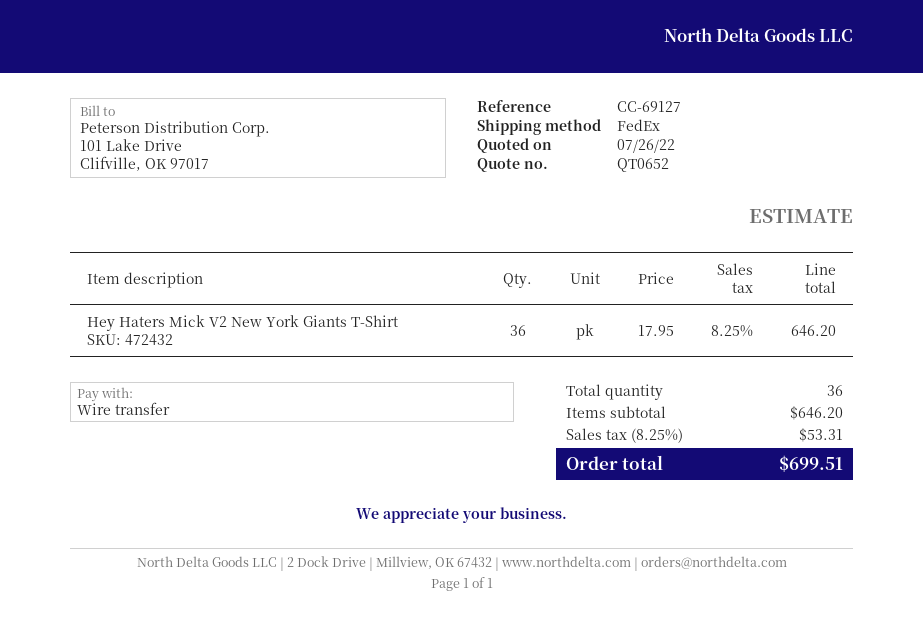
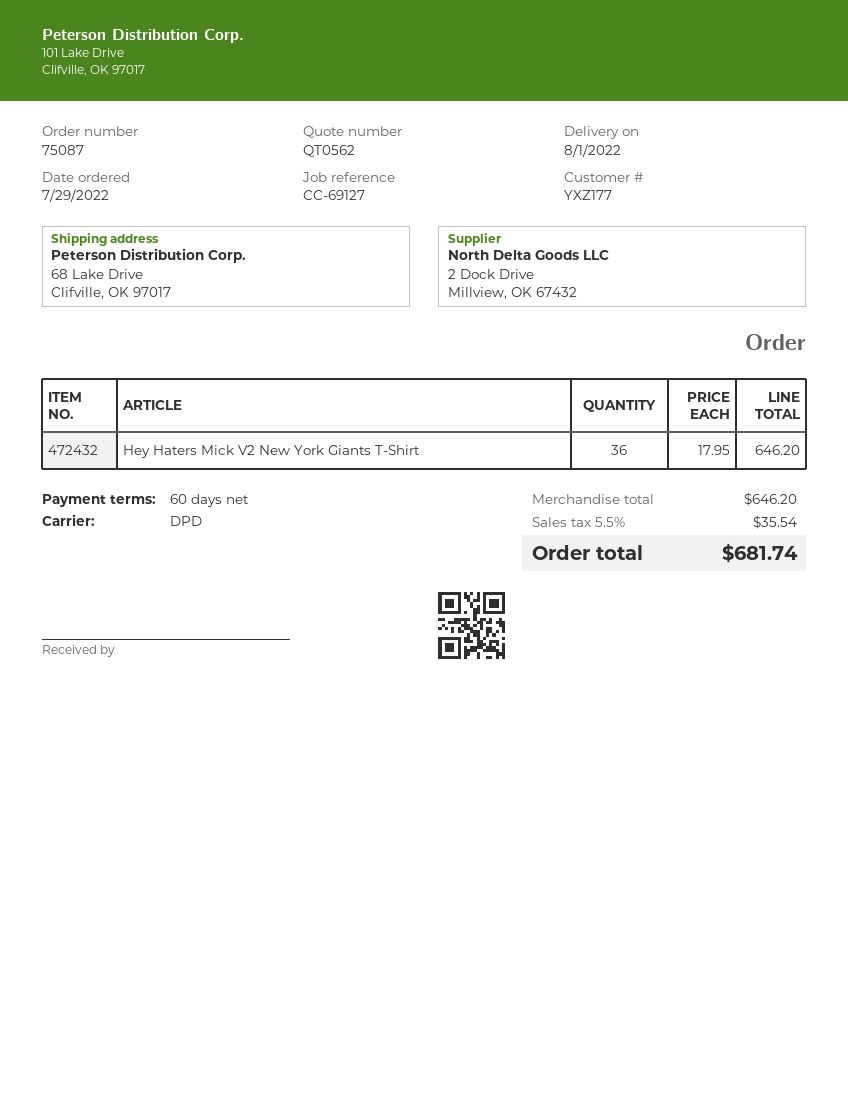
quote number: QT0652 -> QT0562
shipping method: FedEx -> DPD
tax: 8.25% = 53.31 -> 5.5% = 35.54
total: 699.51 -> 681.74

